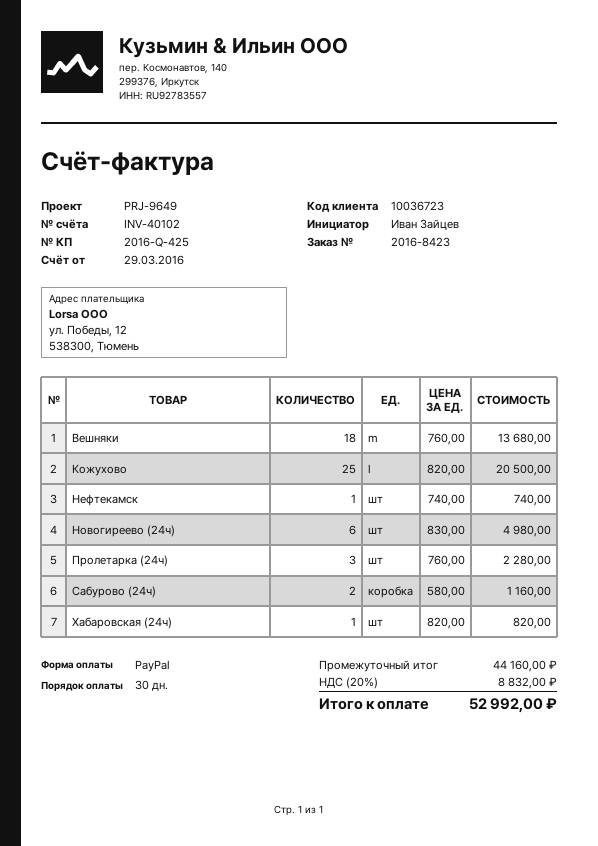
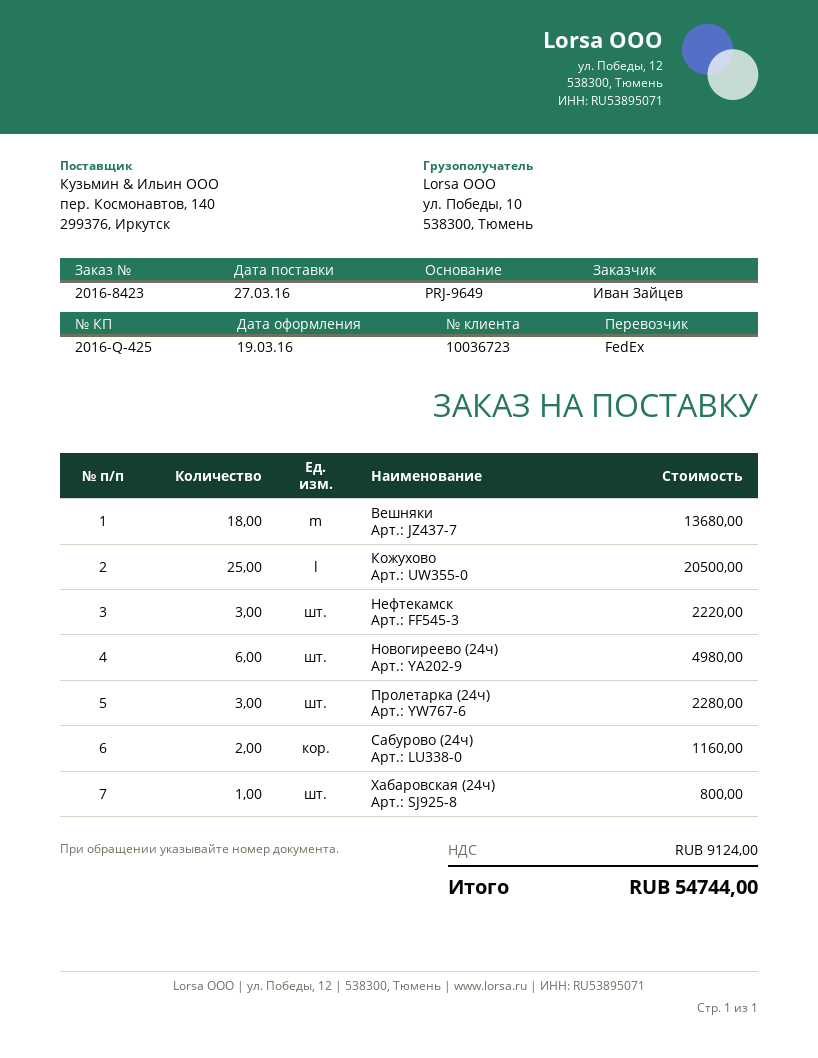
Нефтекамск: 1 for 740.00 -> 3 for 2220.00
Хабаровская (24ч): 1 for 820.00 -> 1 for 800.00
tax: 8832.00 -> 9124.00
total: 52992.00 -> 54744.00

